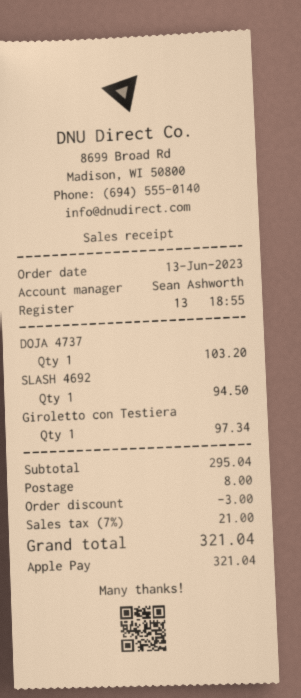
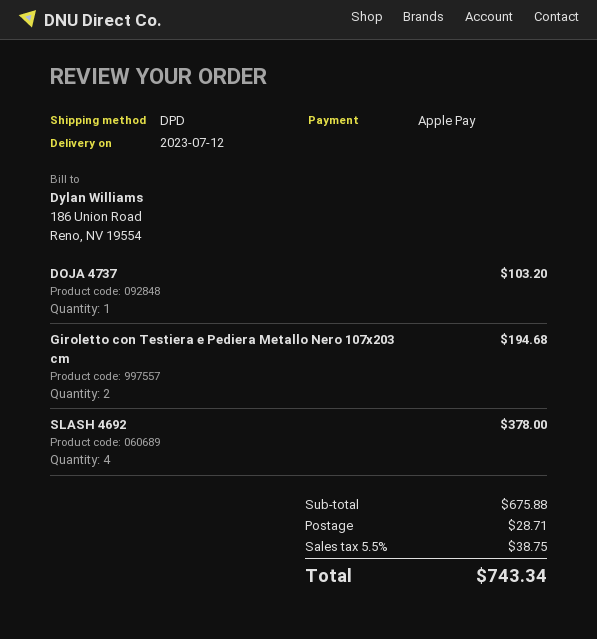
SLASH 4692: 1 for 94.50 -> 4 for 378.00
Giroletto con Testiera: 1 for 97.34 -> 2 for 194.68
subtotal: 295.04 -> 675.88
discount: 3.00 -> none
shipping: 8.00 -> 28.71
tax: 7% = 21.00 -> 5.5% = 38.75
total: 321.04 -> 743.34

